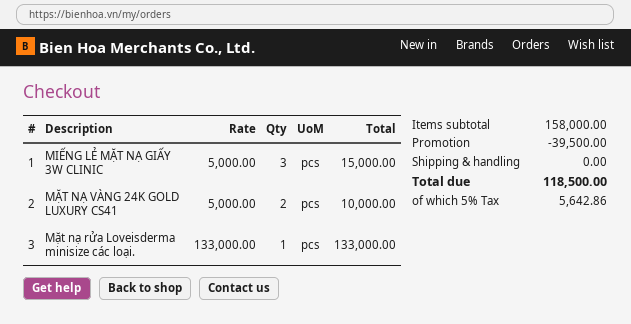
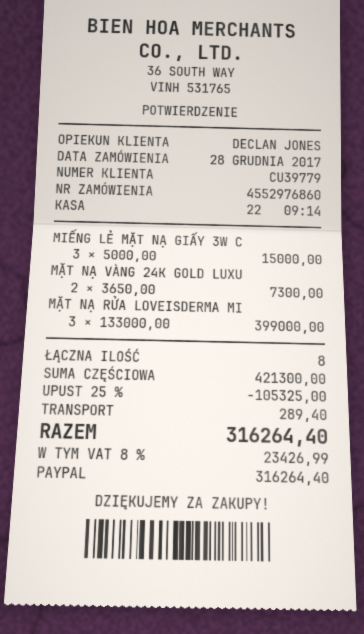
MẶT NẠ VÀNG 24K GOLD LUXURY CS41: 2 x 5000.00 = 10000.00 -> 2 x 3650.00 = 7300.00
Mặt nạ rửa Loveisderma minisize các loại.: 1 x 133000.00 = 133000.00 -> 3 x 133000.00 = 399000.00
subtotal: 158000.00 -> 421300.00
discount: 39500.00 -> 105325.00
shipping: 0.00 -> 289.40
tax: 5% = 5642.86 -> 8% = 23426.99
total: 118500.00 -> 316264.40

